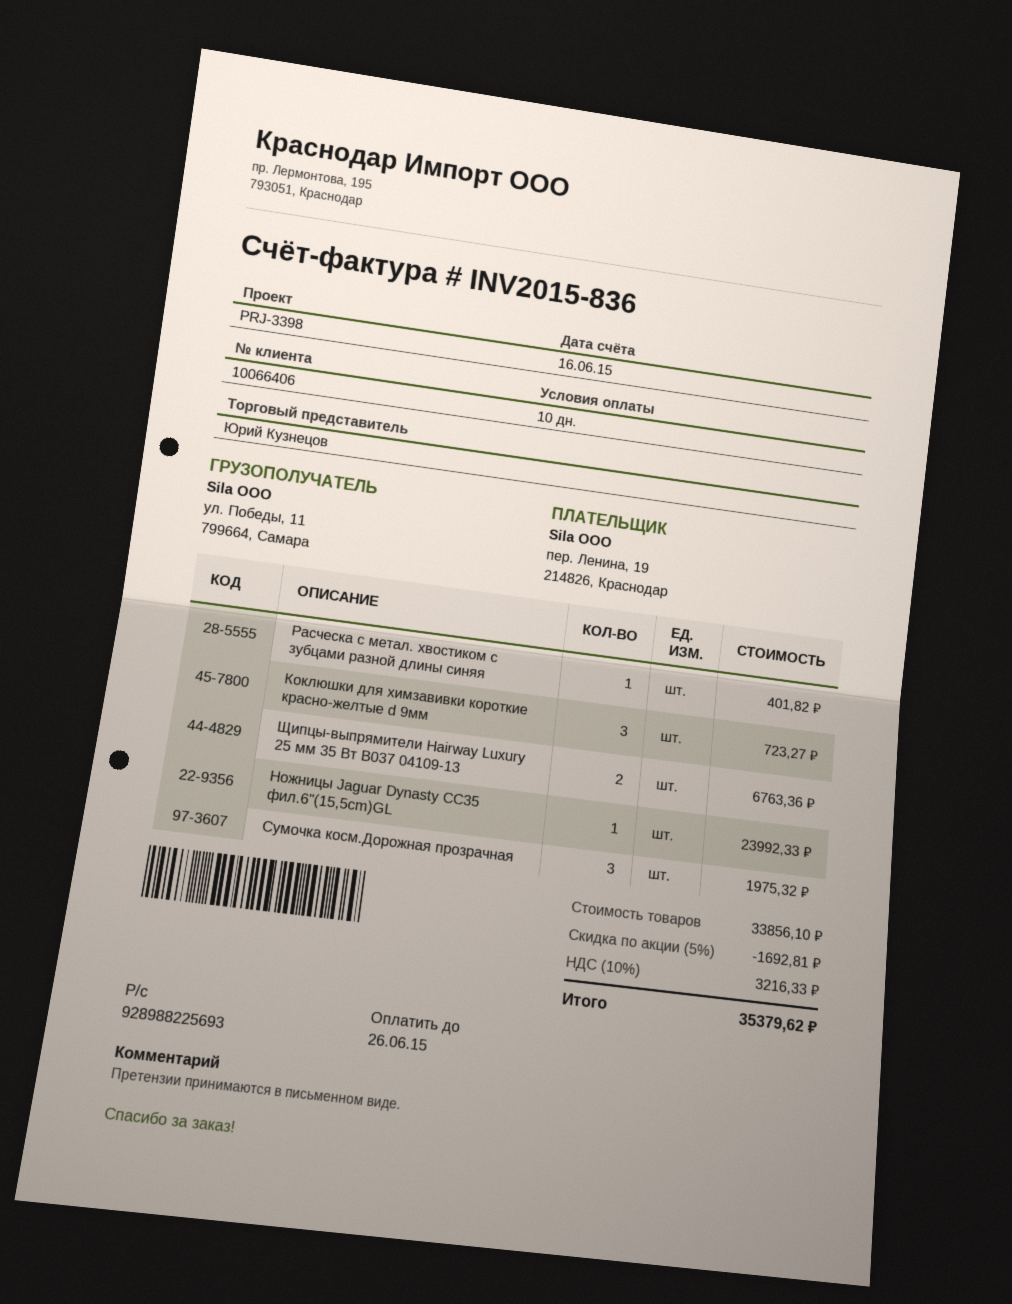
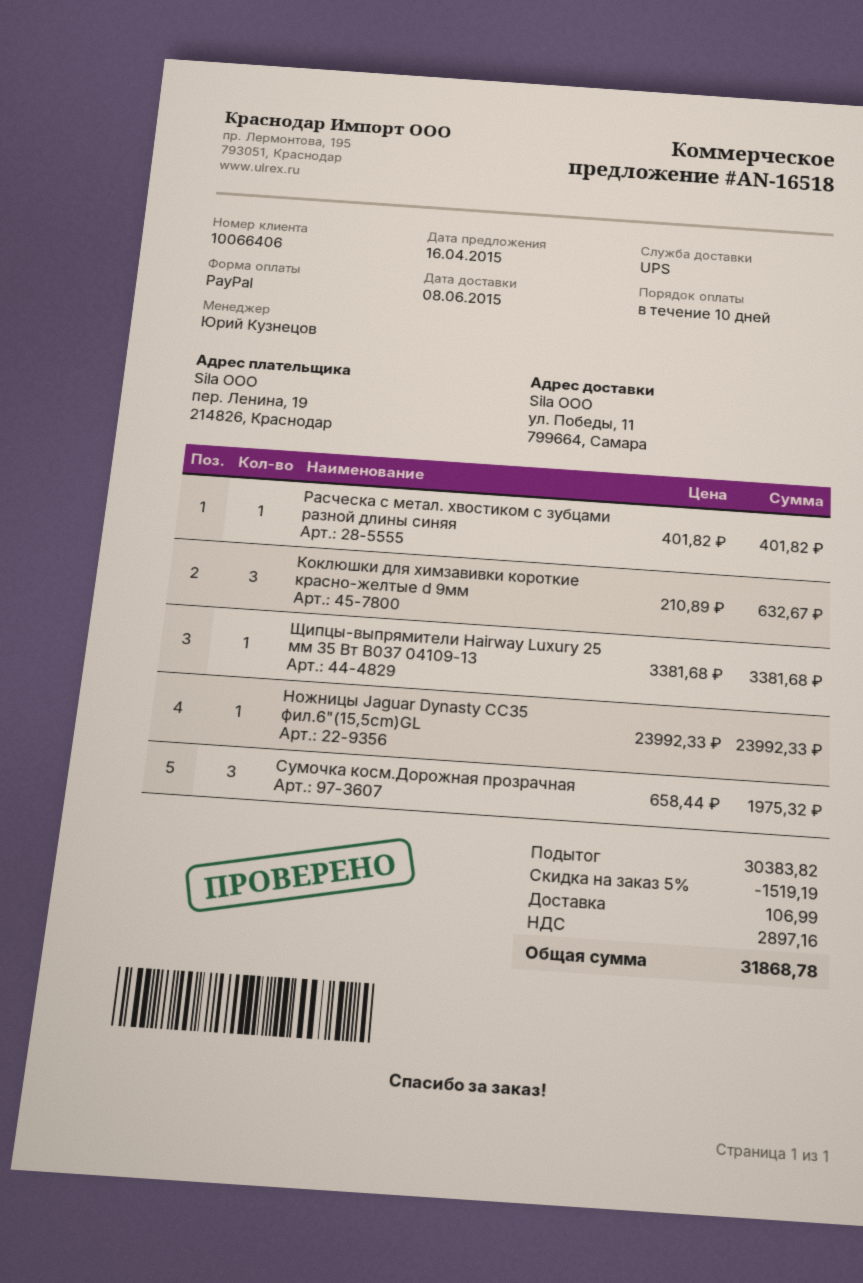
Коклюшки для химзавивки короткие красно-желтые d 9мм: 3 for 723.27 -> 3 for 632.67
Щипцы-выпрямители Hairway Luxury 25 мм 35 Вт B037 04109-13: 2 for 6763.36 -> 1 for 3381.68
subtotal: 33856.10 -> 30383.82
discount: 5% = 1692.81 -> 5% = 1519.19
shipping: none -> 106.99
tax: 3216.33 -> 2897.16
total: 35379.62 -> 31868.78

